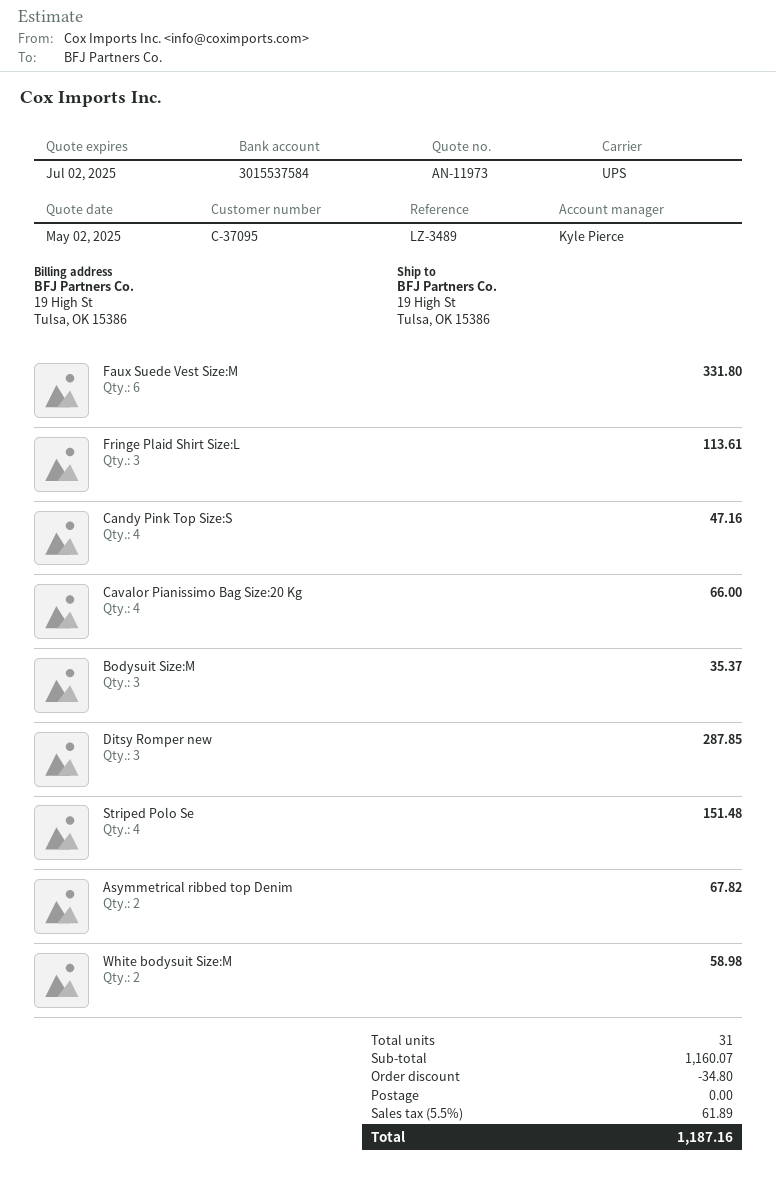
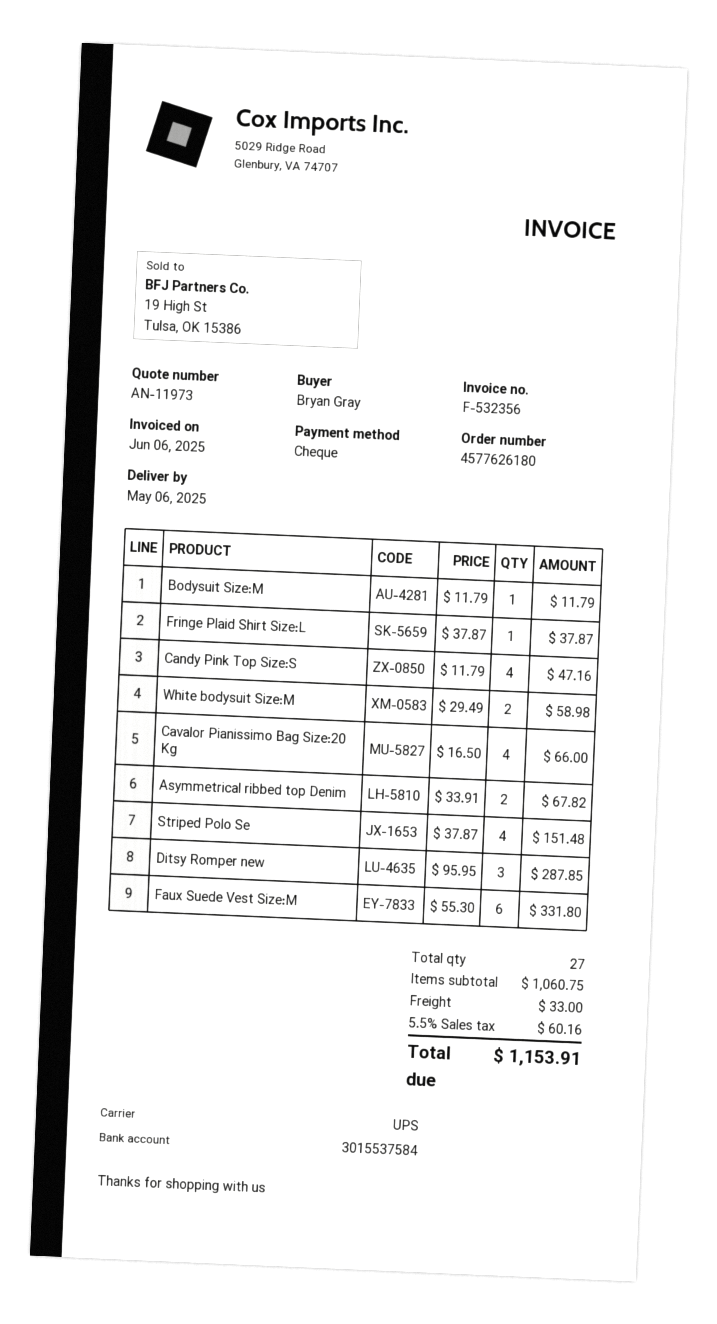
Fringe Plaid Shirt Size:L: 3 for 113.61 -> 1 for 37.87
Bodysuit Size:M: 3 for 35.37 -> 1 for 11.79
total quantity: 31 -> 27
subtotal: 1160.07 -> 1060.75
discount: 34.80 -> none
shipping: 0.00 -> 33.00
tax: 5.5% = 61.89 -> 5.5% = 60.16
total: 1187.16 -> 1153.91

